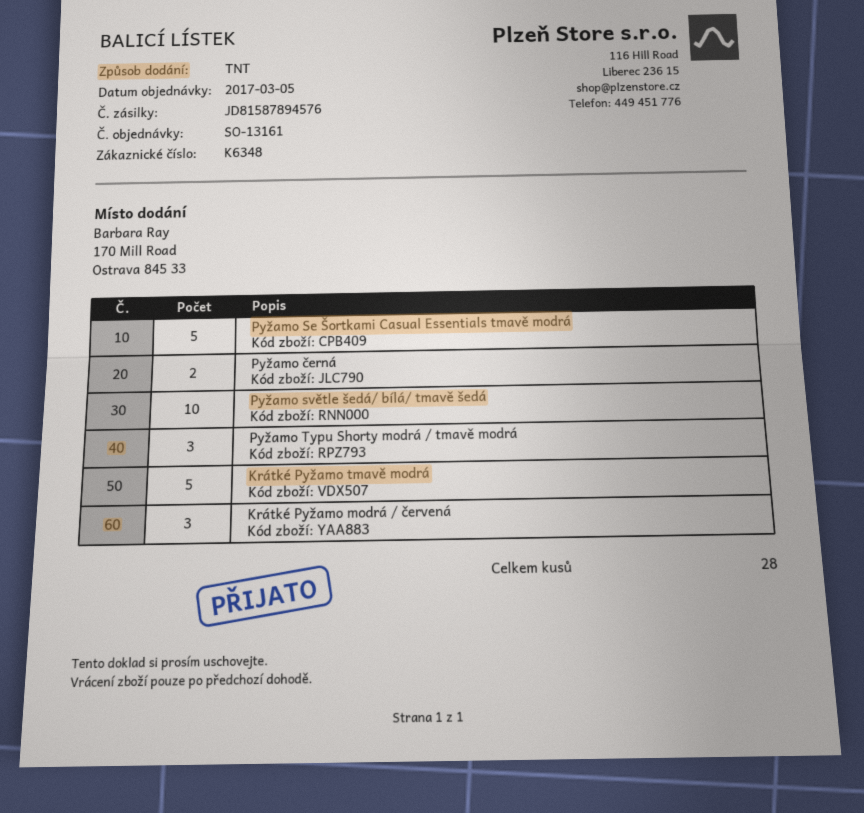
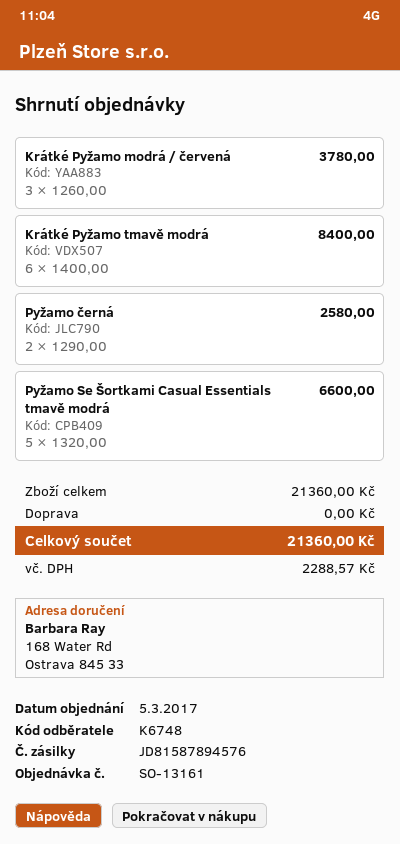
customer number: K6348 -> K6748
ship to: 170 Mill Road, Ostrava 845 33 -> 168 Water Rd, Ostrava 845 33
Pyžamo světle šedá/ bílá/ tmavě šedá: 10 -> none
Pyžamo Typu Shorty modrá / tmavě modrá: 3 -> none
Krátké Pyžamo tmavě modrá: 5 -> 6

